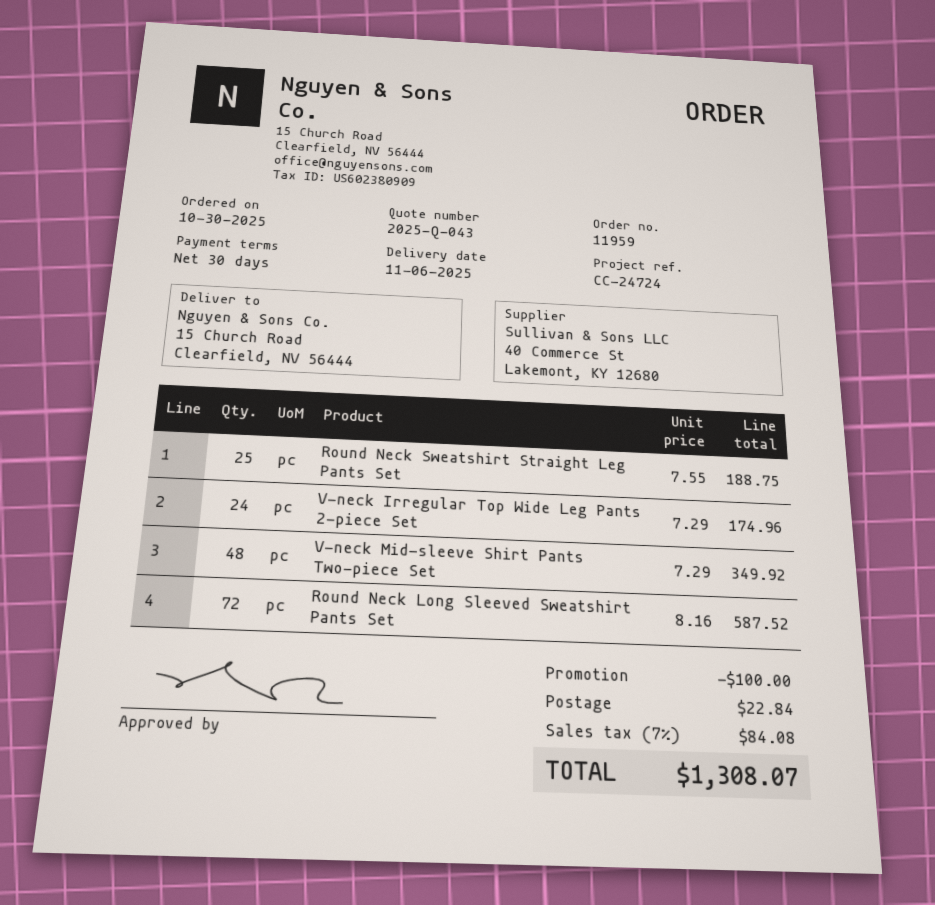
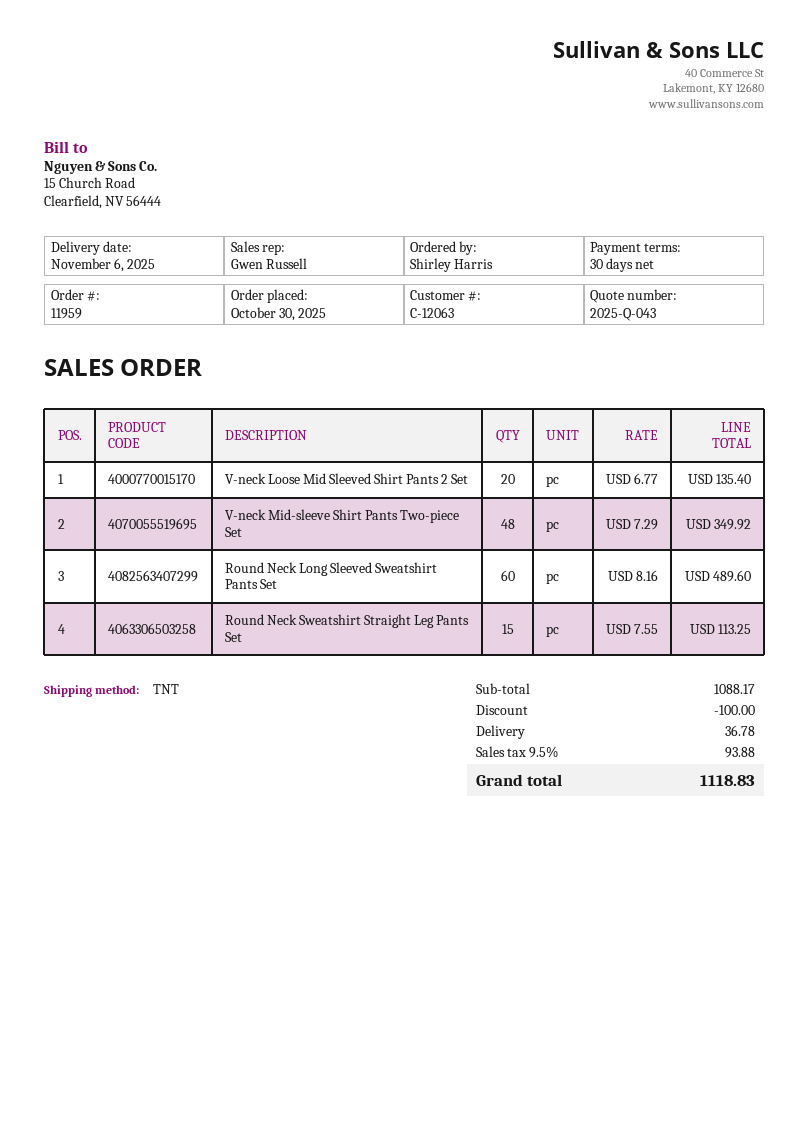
Round Neck Sweatshirt Straight Leg Pants Set: 25 x 7.55 = 188.75 -> 15 x 7.55 = 113.25
V-neck Irregular Top Wide Leg Pants 2-piece Set: 24 x 7.29 = 174.96 -> none
Round Neck Long Sleeved Sweatshirt Pants Set: 72 x 8.16 = 587.52 -> 60 x 8.16 = 489.60
V-neck Loose Mid Sleeved Shirt Pants 2 Set: none -> 20 x 6.77 = 135.40
shipping: 22.84 -> 36.78
tax: 7% = 84.08 -> 9.5% = 93.88
total: 1308.07 -> 1118.83

